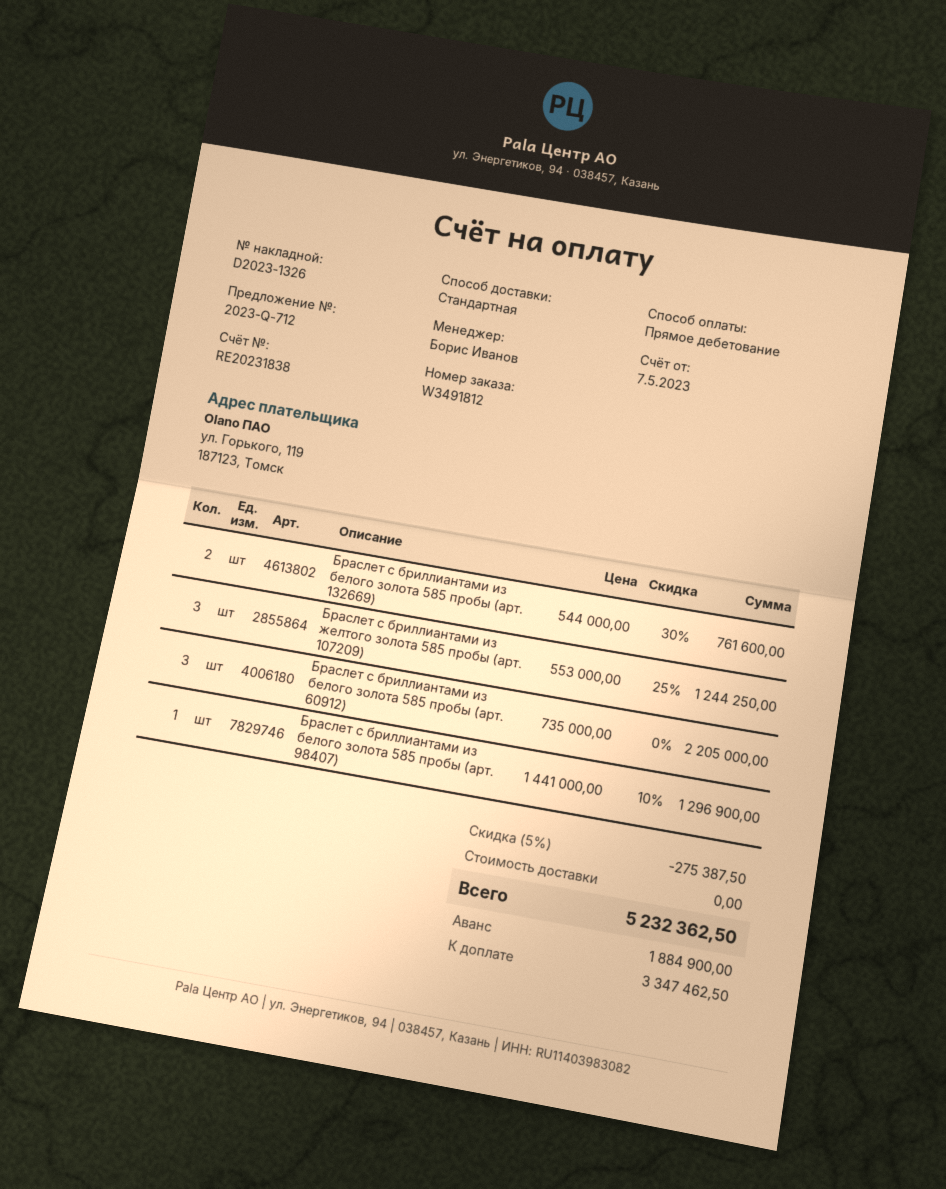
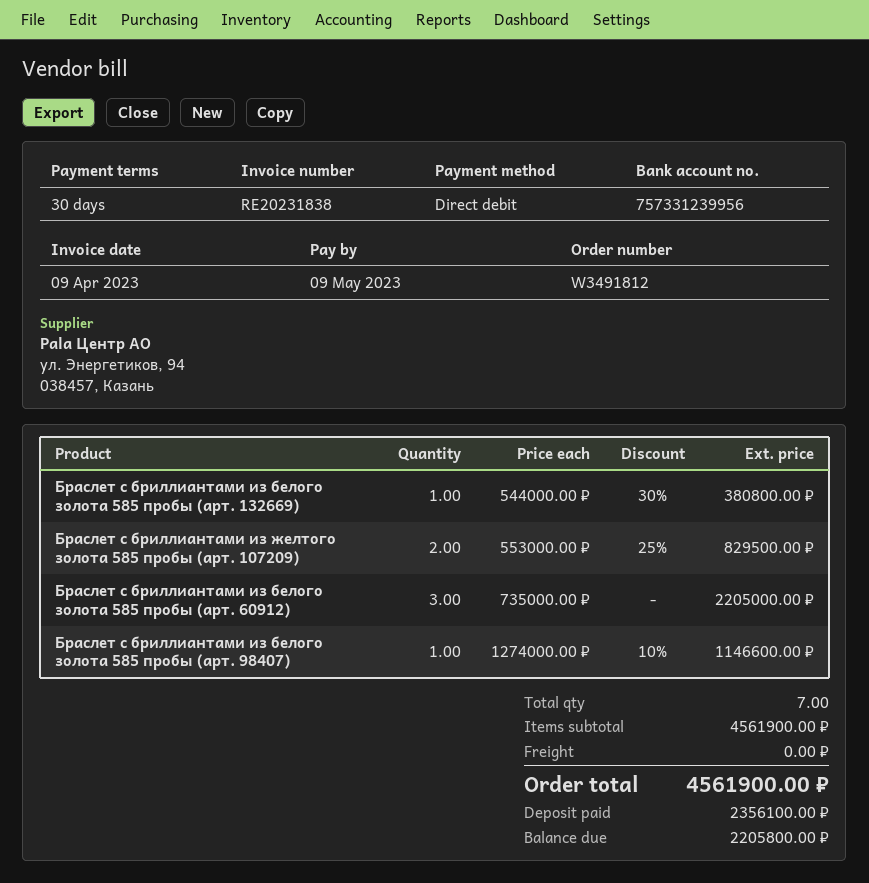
invoice date: 2023-05-07 -> 2023-04-09
Браслет с бриллиантами из белого золота 585 пробы (арт. 132669): 2 x 544000.00 - 30% = 761600.00 -> 1 x 544000.00 - 30% = 380800.00
Браслет с бриллиантами из желтого золота 585 пробы (арт. 107209): 3 x 553000.00 - 25% = 1244250.00 -> 2 x 553000.00 - 25% = 829500.00
Браслет с бриллиантами из белого золота 585 пробы (арт. 98407): 1 x 1441000.00 - 10% = 1296900.00 -> 1 x 1274000.00 - 10% = 1146600.00
discount: 5% = 275387.50 -> none
total: 5232362.50 -> 4561900.00
deposit: 1884900.00 -> 2356100.00
balance: 3347462.50 -> 2205800.00

